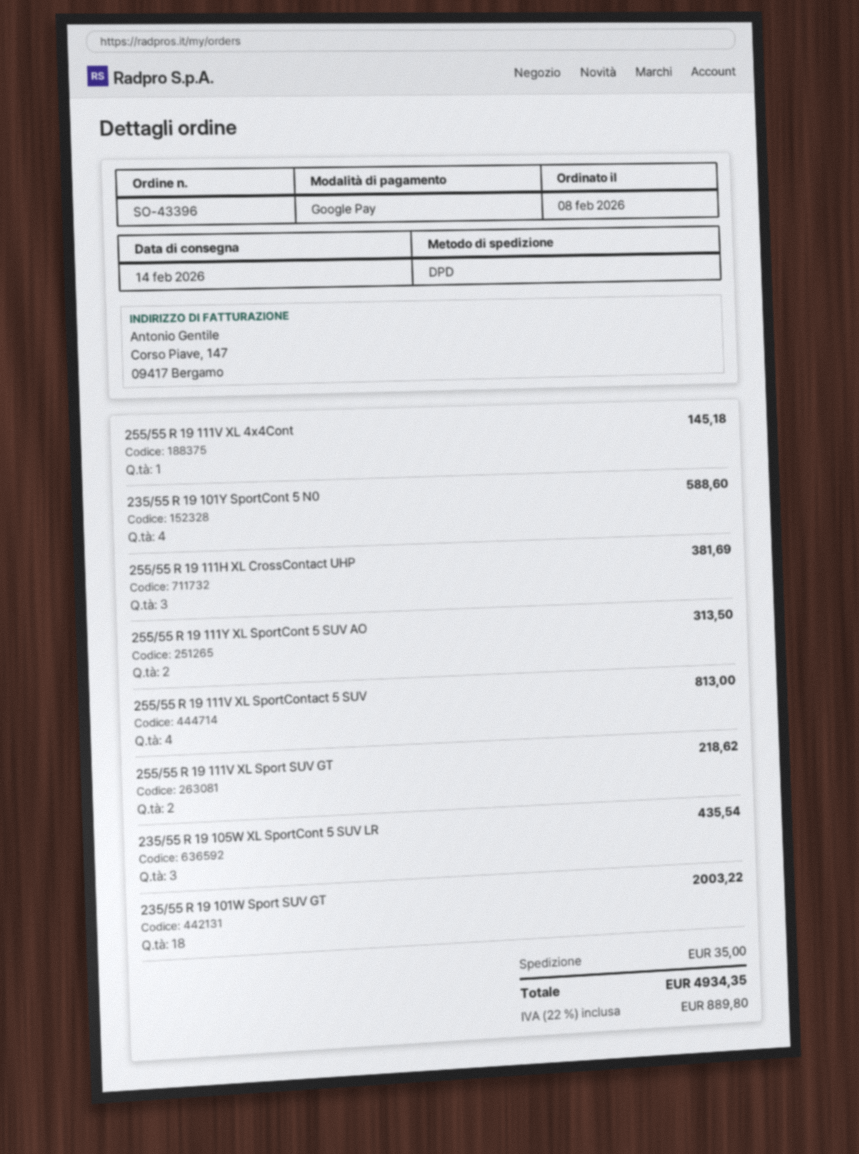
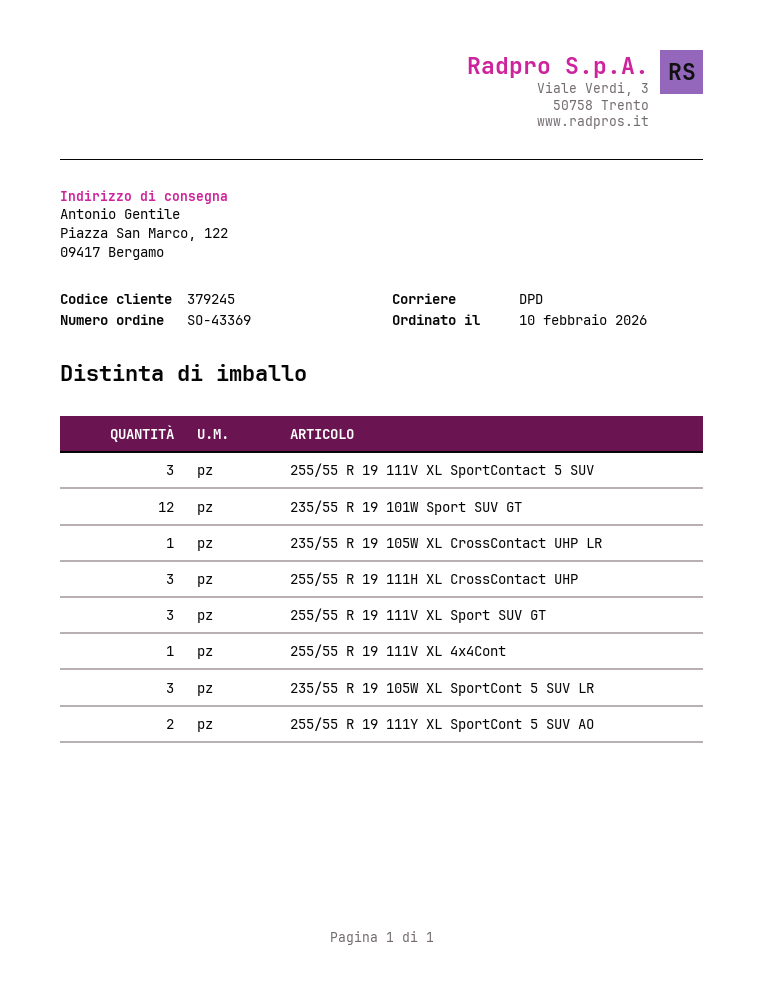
order number: SO-43396 -> SO-43369
order date: 2026-02-08 -> 2026-02-10
235/55 R 19 101Y SportCont 5 N0: 4 -> none
255/55 R 19 111V XL SportContact 5 SUV: 4 -> 3
255/55 R 19 111V XL Sport SUV GT: 2 -> 3
235/55 R 19 101W Sport SUV GT: 18 -> 12
235/55 R 19 105W XL CrossContact UHP LR: none -> 1

